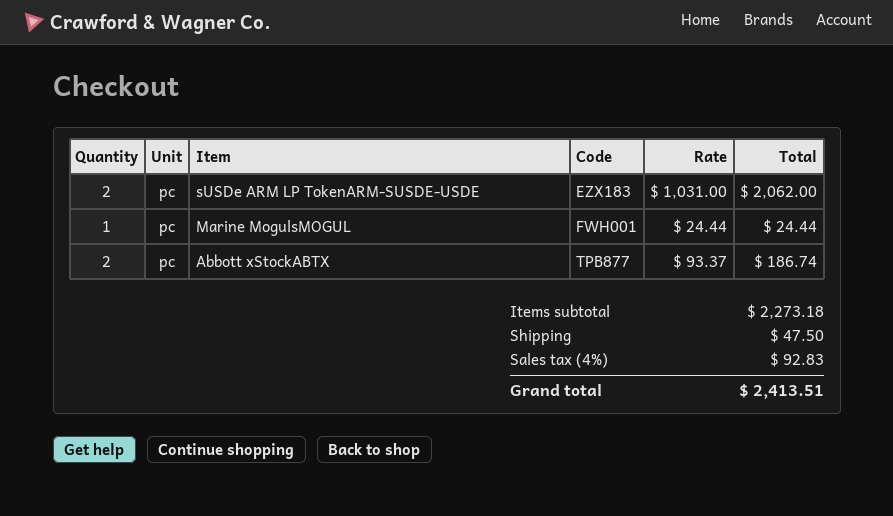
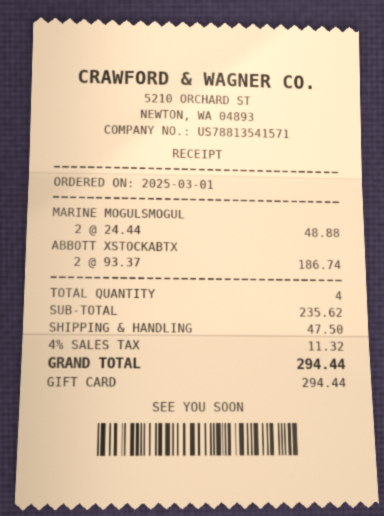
sUSDe ARM LP TokenARM-SUSDE-USDE: 2 x 1031.00 = 2062.00 -> none
Marine MogulsMOGUL: 1 x 24.44 = 24.44 -> 2 x 24.44 = 48.88
subtotal: 2273.18 -> 235.62
tax: 4% = 92.83 -> 4% = 11.32
total: 2413.51 -> 294.44

